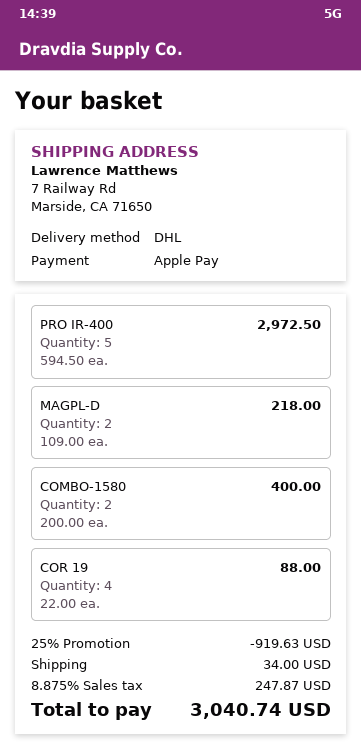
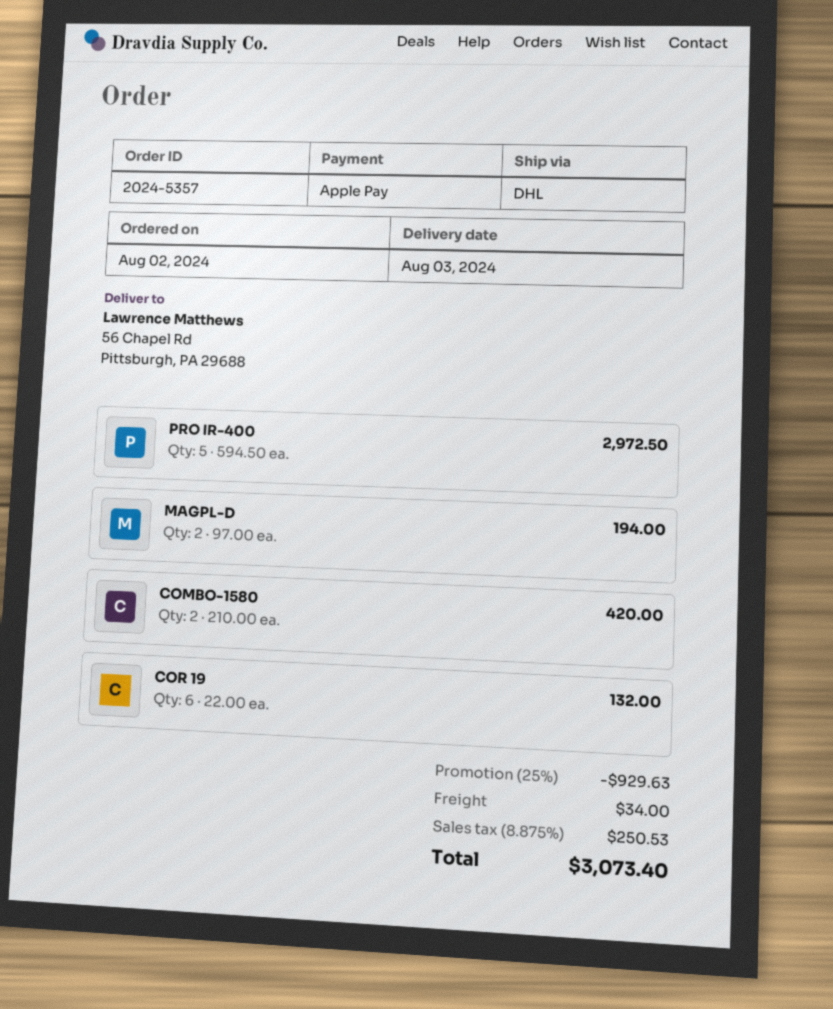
ship to: 7 Railway Rd, Marside, CA 71650 -> 56 Chapel Rd, Pittsburgh, PA 29688
MAGPL-D: 2 x 109.00 = 218.00 -> 2 x 97.00 = 194.00
COMBO-1580: 2 x 200.00 = 400.00 -> 2 x 210.00 = 420.00
COR 19: 4 x 22.00 = 88.00 -> 6 x 22.00 = 132.00
discount: 25% = 919.63 -> 25% = 929.63
tax: 8.875% = 247.87 -> 8.875% = 250.53
total: 3040.74 -> 3073.40

